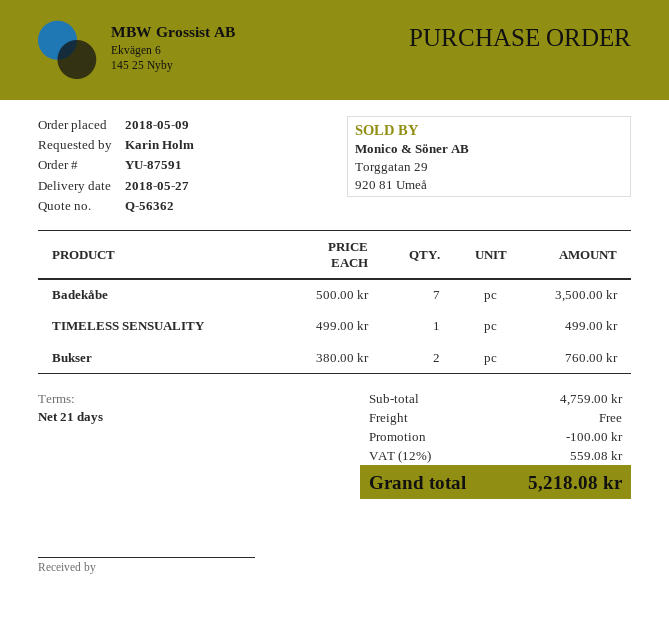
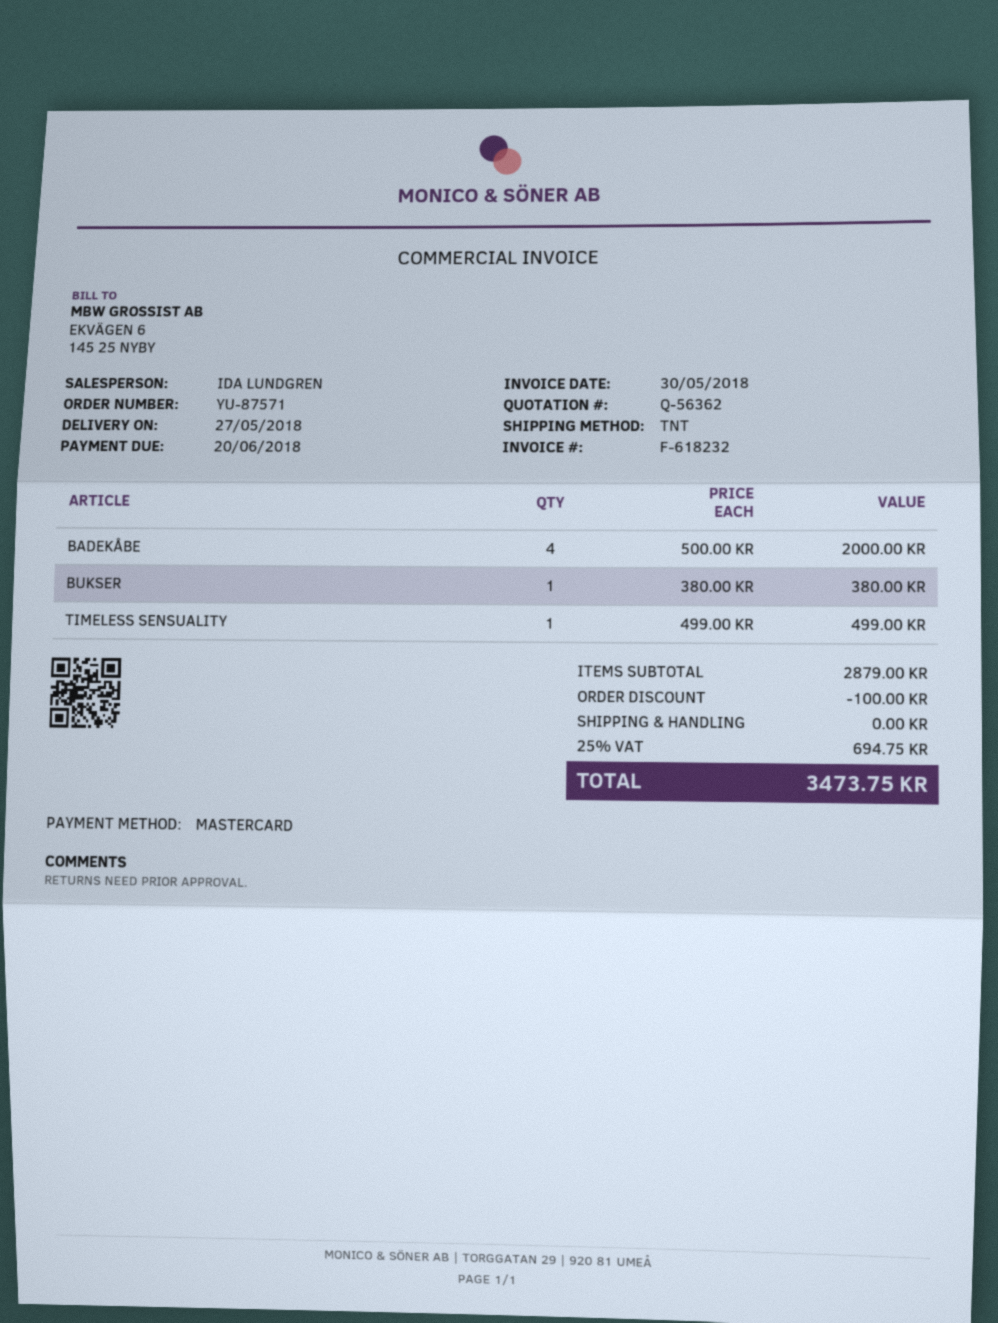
order number: YU-87591 -> YU-87571
Badekåbe: 7 x 500.00 = 3500.00 -> 4 x 500.00 = 2000.00
Bukser: 2 x 380.00 = 760.00 -> 1 x 380.00 = 380.00
subtotal: 4759.00 -> 2879.00
tax: 12% = 559.08 -> 25% = 694.75
total: 5218.08 -> 3473.75

